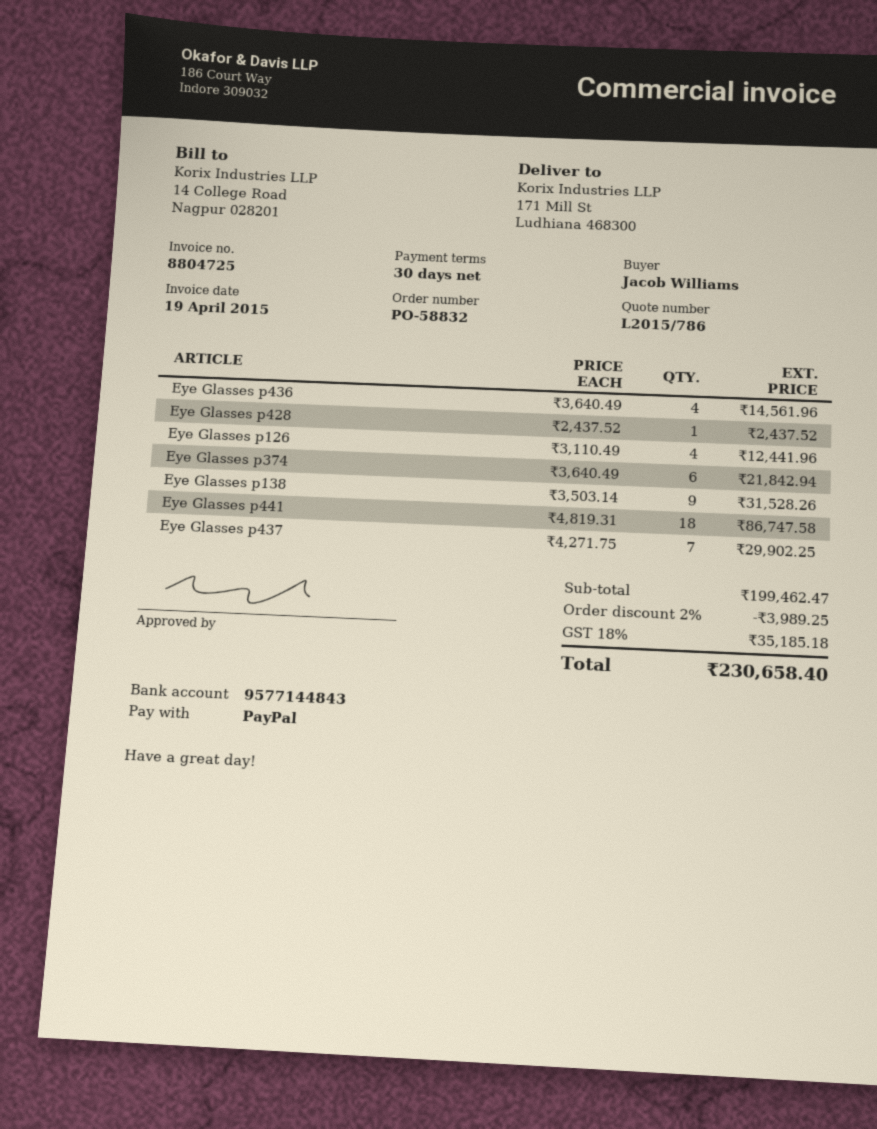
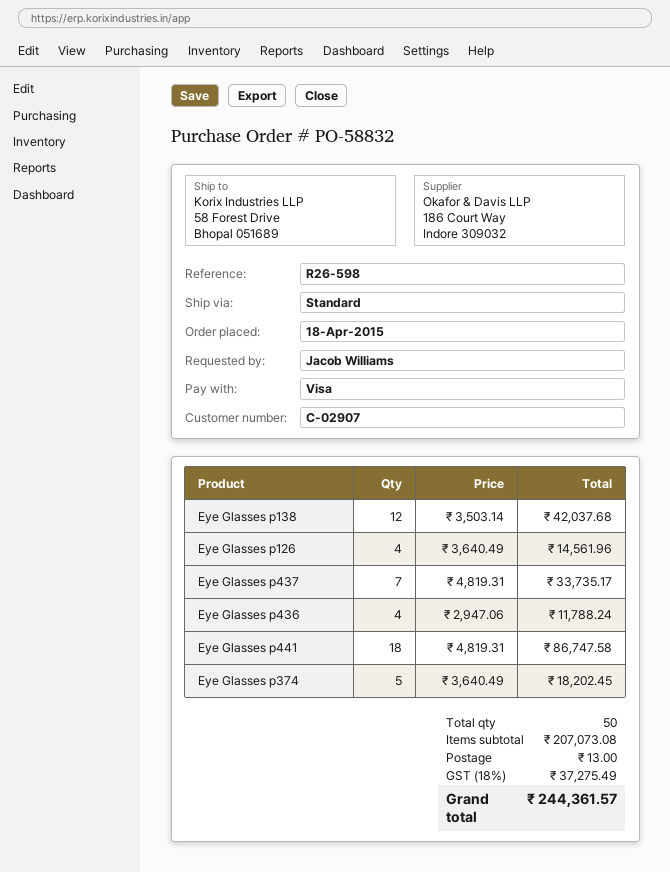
payment method: PayPal -> Visa
ship to: 171 Mill St, Ludhiana 468300 -> 58 Forest Drive, Bhopal 051689
Eye Glasses p436: 4 x 3640.49 = 14561.96 -> 4 x 2947.06 = 11788.24
Eye Glasses p428: 1 x 2437.52 = 2437.52 -> none
Eye Glasses p126: 4 x 3110.49 = 12441.96 -> 4 x 3640.49 = 14561.96
Eye Glasses p374: 6 x 3640.49 = 21842.94 -> 5 x 3640.49 = 18202.45
Eye Glasses p138: 9 x 3503.14 = 31528.26 -> 12 x 3503.14 = 42037.68
Eye Glasses p437: 7 x 4271.75 = 29902.25 -> 7 x 4819.31 = 33735.17
subtotal: 199462.47 -> 207073.08
discount: 2% = 3989.25 -> none
shipping: none -> 13.00
tax: 18% = 35185.18 -> 18% = 37275.49
total: 230658.40 -> 244361.57

